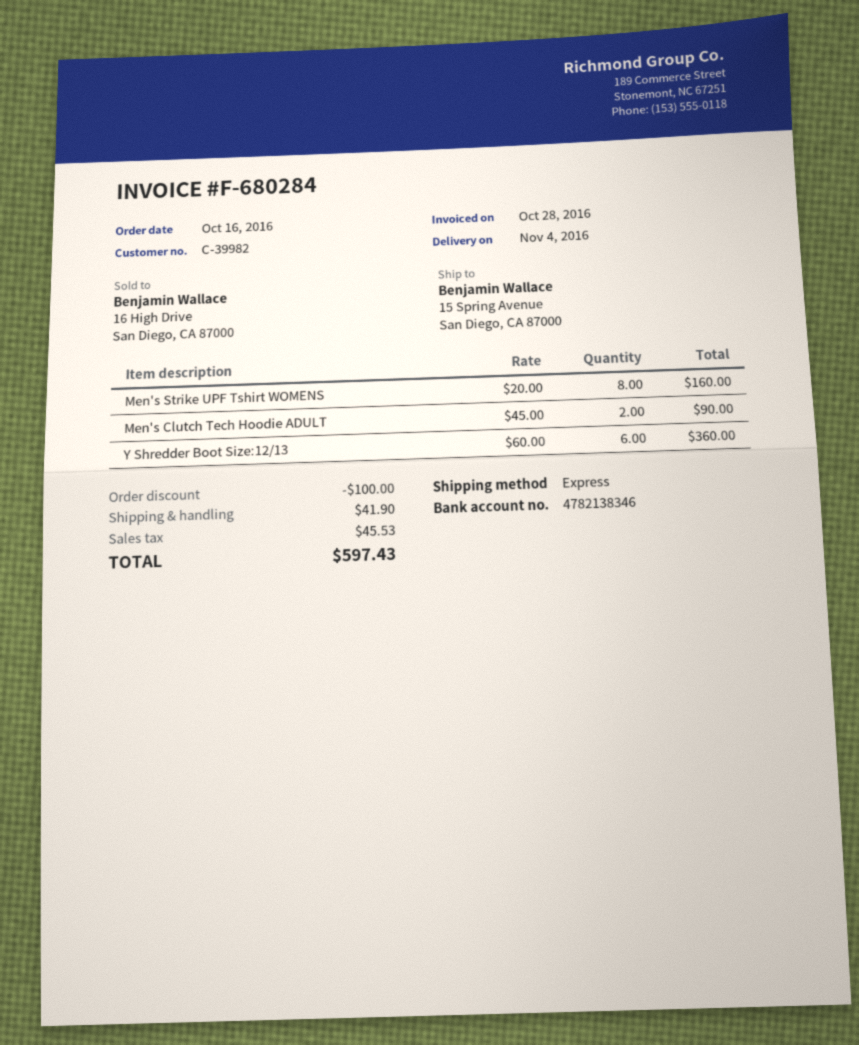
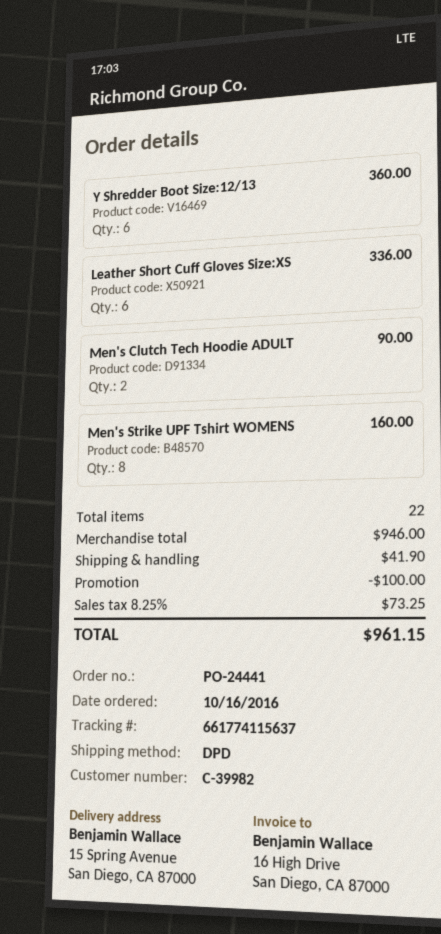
shipping method: express -> DPD
Leather Short Cuff Gloves Size:XS: none -> 6 for 336.00
tax: 45.53 -> 73.25
total: 597.43 -> 961.15

